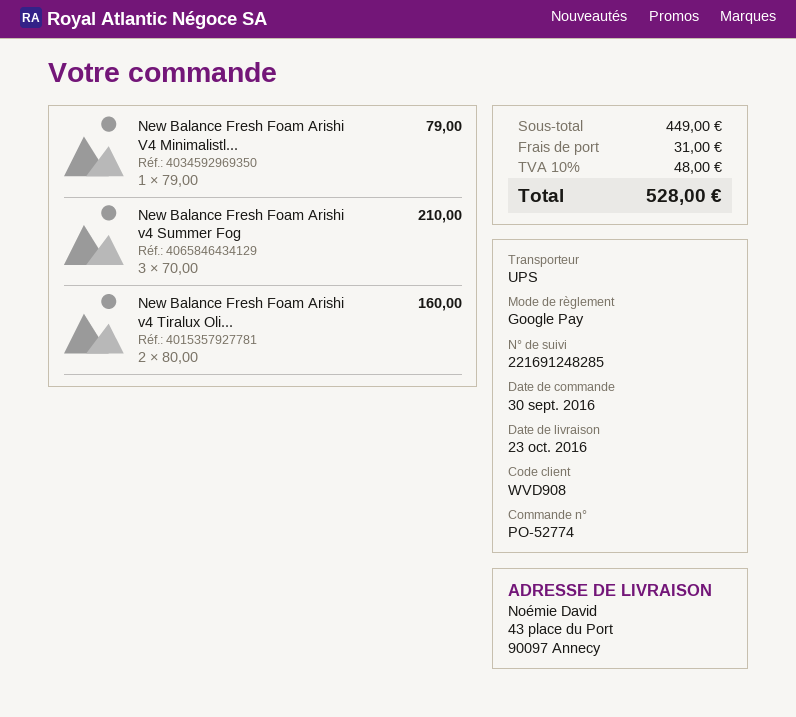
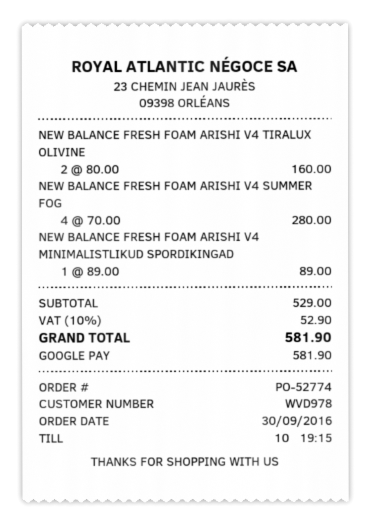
customer number: WVD908 -> WVD978
New Balance Fresh Foam Arishi V4 Minimalistl...: 1 x 79.00 = 79.00 -> 1 x 89.00 = 89.00
New Balance Fresh Foam Arishi v4 Summer Fog: 3 x 70.00 = 210.00 -> 4 x 70.00 = 280.00
subtotal: 449.00 -> 529.00
shipping: 31.00 -> none
tax: 10% = 48.00 -> 10% = 52.90
total: 528.00 -> 581.90

